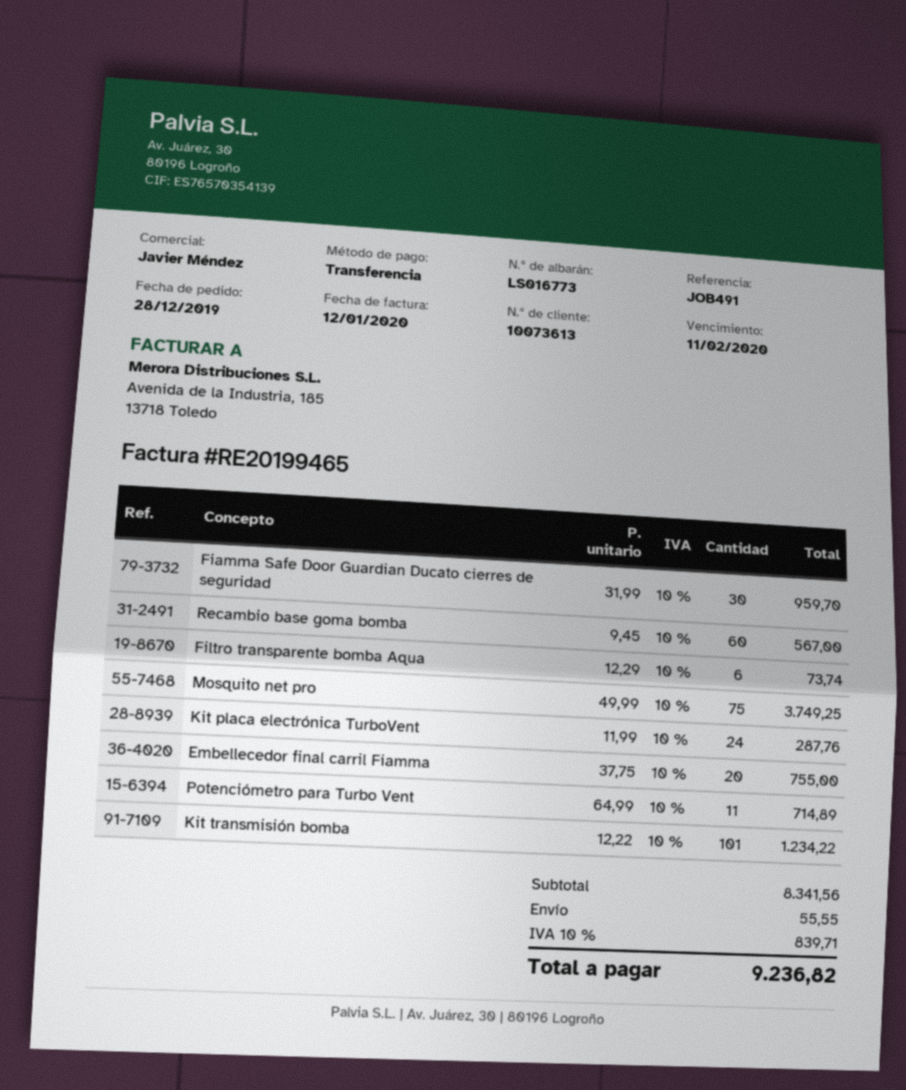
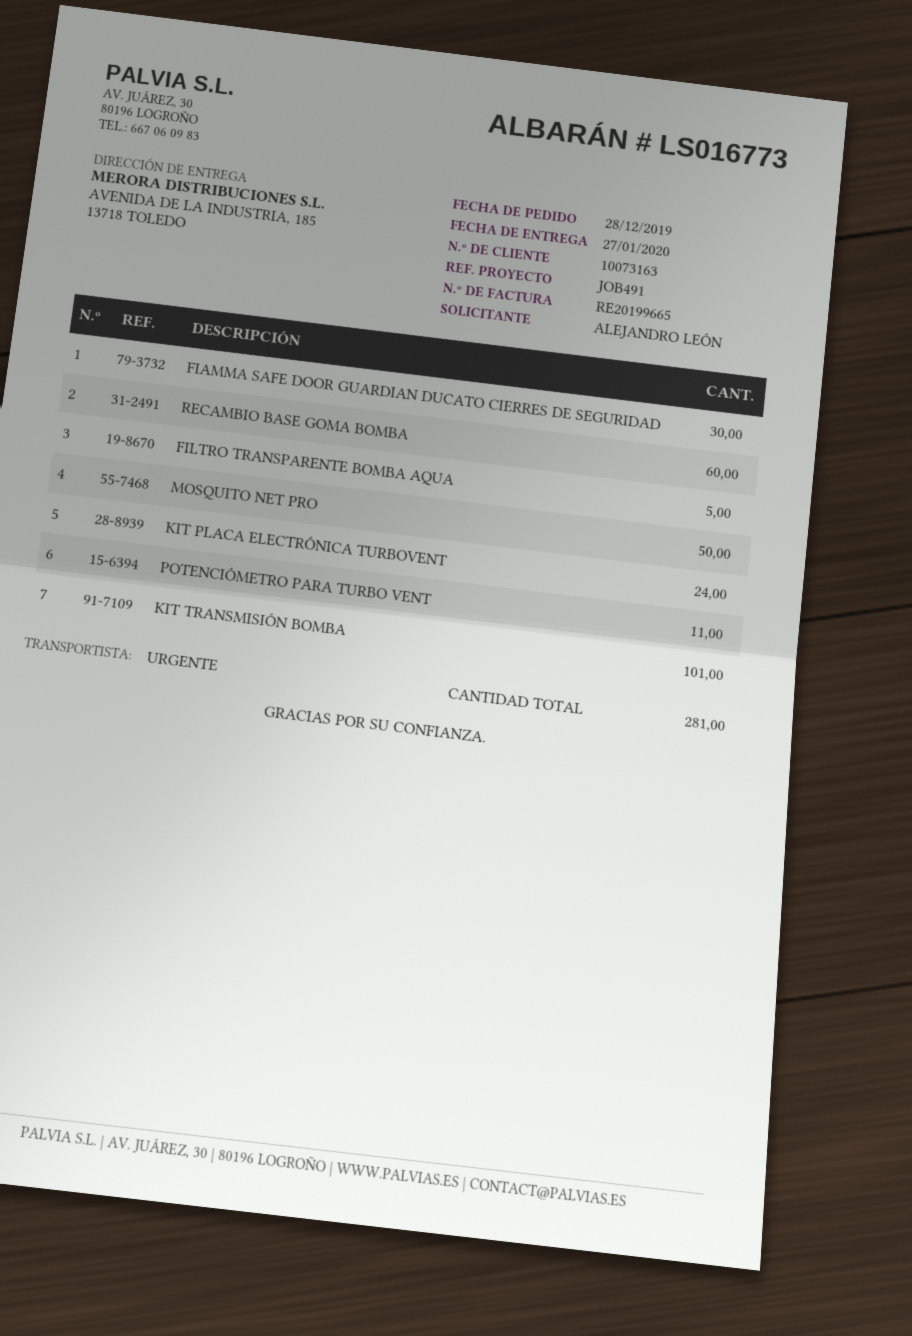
invoice number: RE20199465 -> RE20199665
customer number: 10073613 -> 10073163
Filtro transparente bomba Aqua: 6 -> 5
Mosquito net pro: 75 -> 50
Embellecedor final carril Fiamma: 20 -> none

